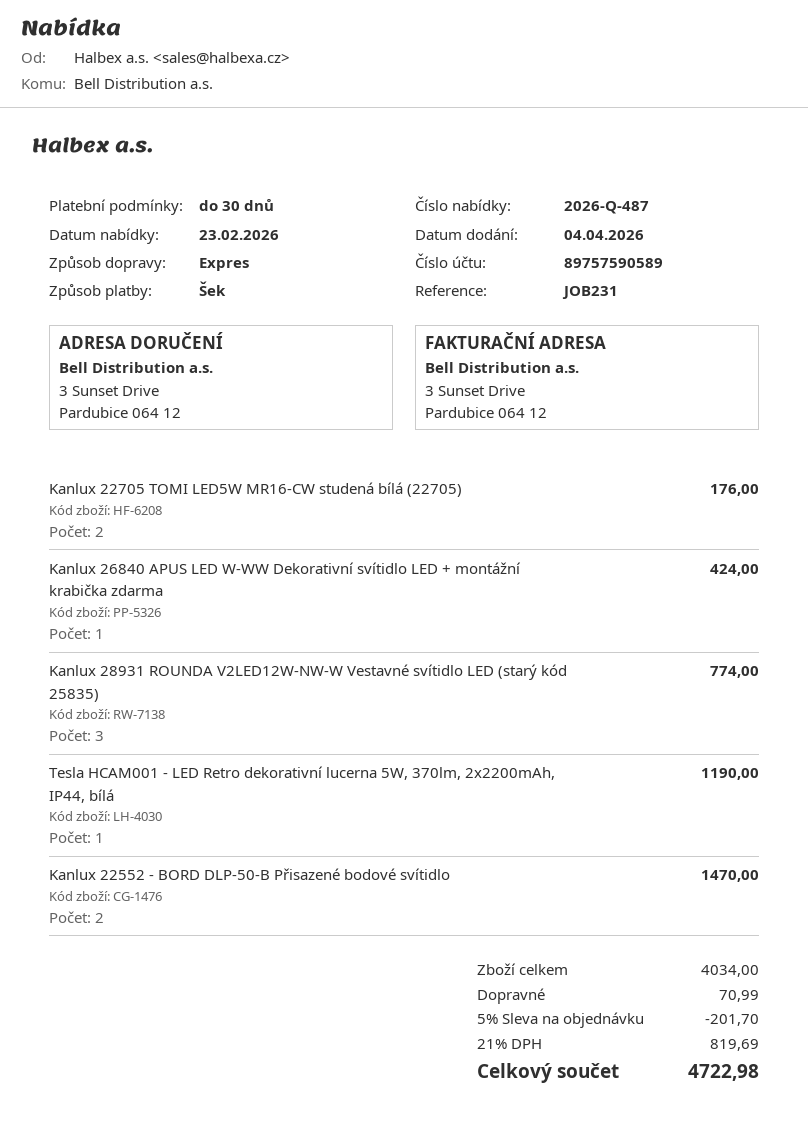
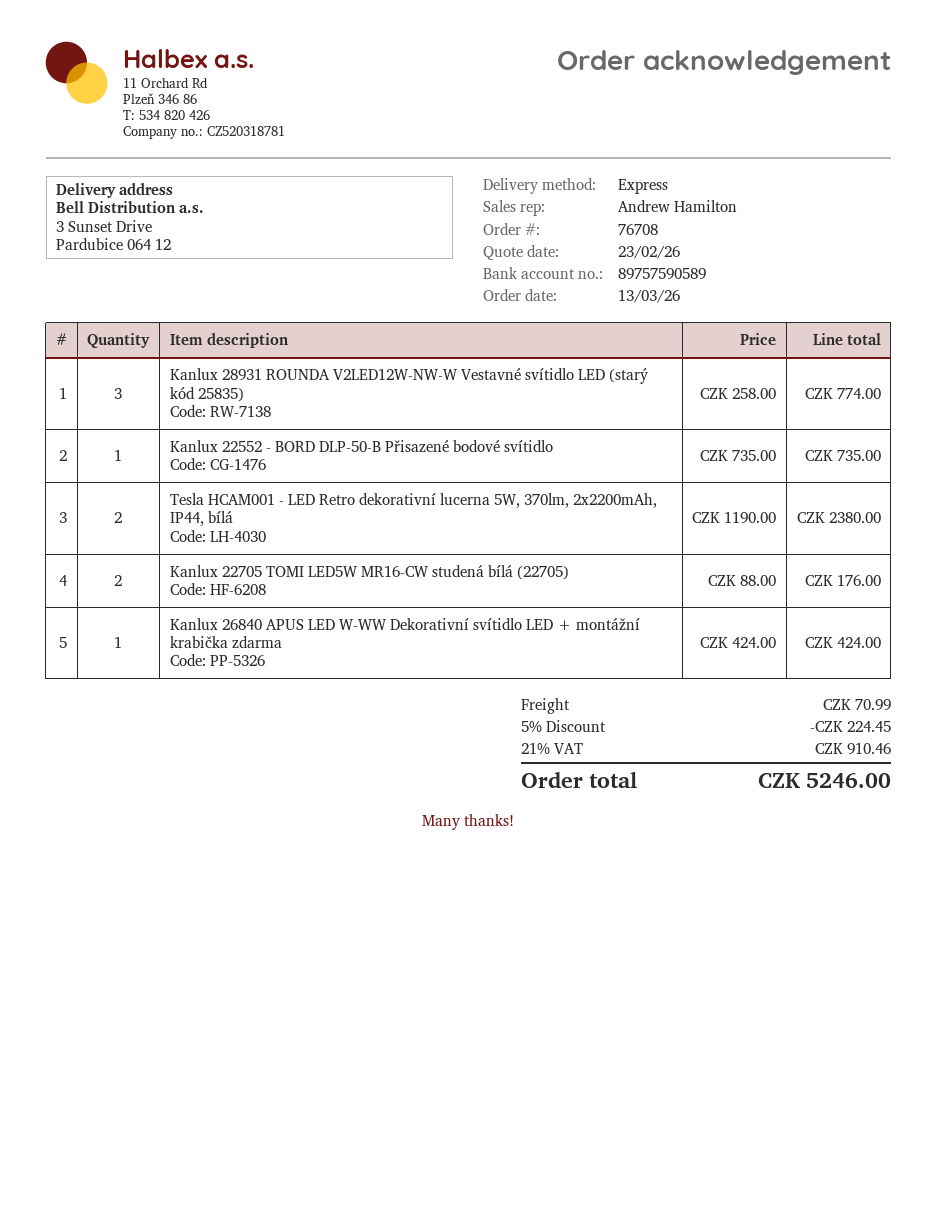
Tesla HCAM001 - LED Retro dekorativní lucerna 5W, 370lm, 2x2200mAh, IP44, bílá: 1 for 1190.00 -> 2 for 2380.00
Kanlux 22552 - BORD DLP-50-B Přisazené bodové svítidlo: 2 for 1470.00 -> 1 for 735.00
discount: 5% = 201.70 -> 5% = 224.45
tax: 21% = 819.69 -> 21% = 910.46
total: 4722.98 -> 5246.00

